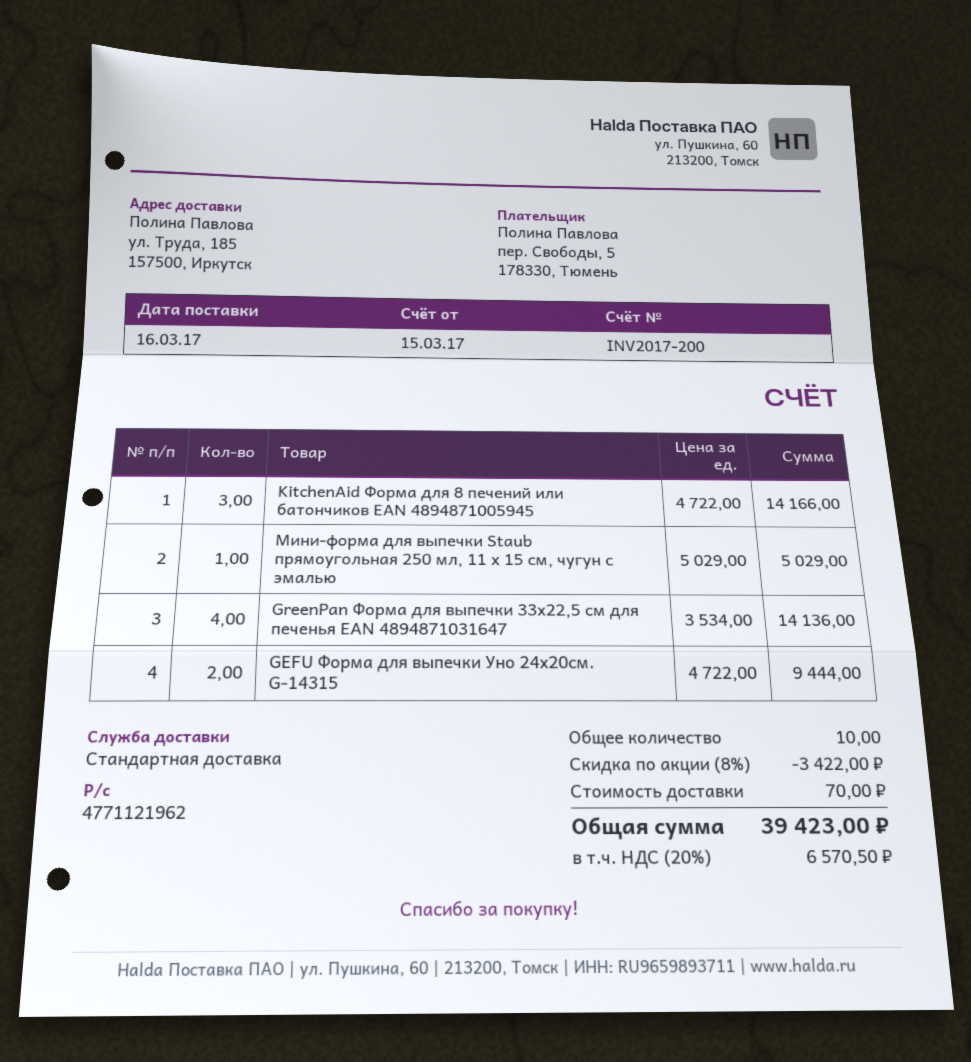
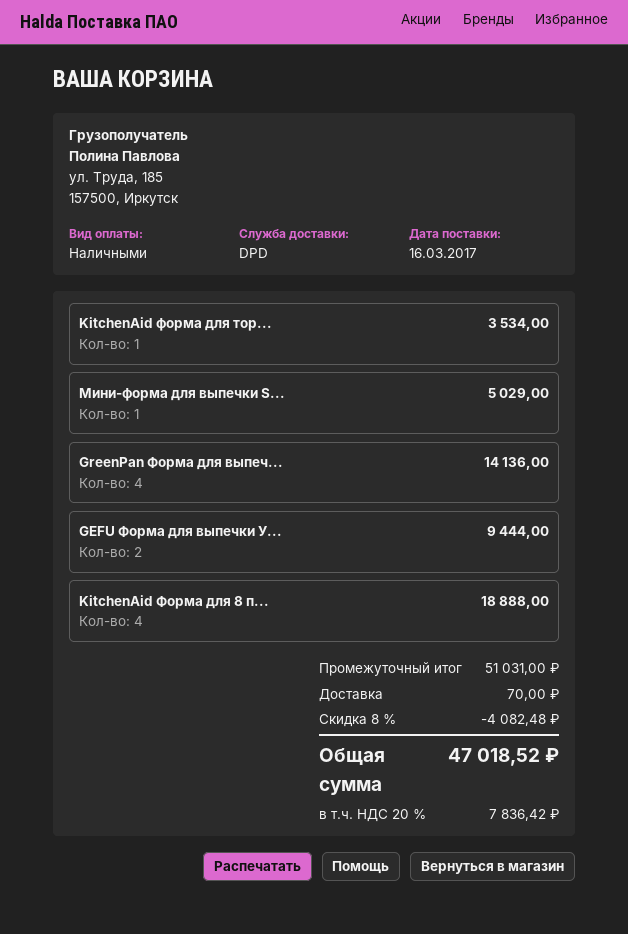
shipping method: standard -> DPD
KitchenAid Форма для 8 печений или батончиков EAN 4894871005945: 3 for 14166.00 -> 4 for 18888.00
KitchenAid форма для тор...: none -> 1 for 3534.00
discount: 8% = 3422.00 -> 8% = 4082.48
tax: 20% = 6570.50 -> 20% = 7836.42
total: 39423.00 -> 47018.52

